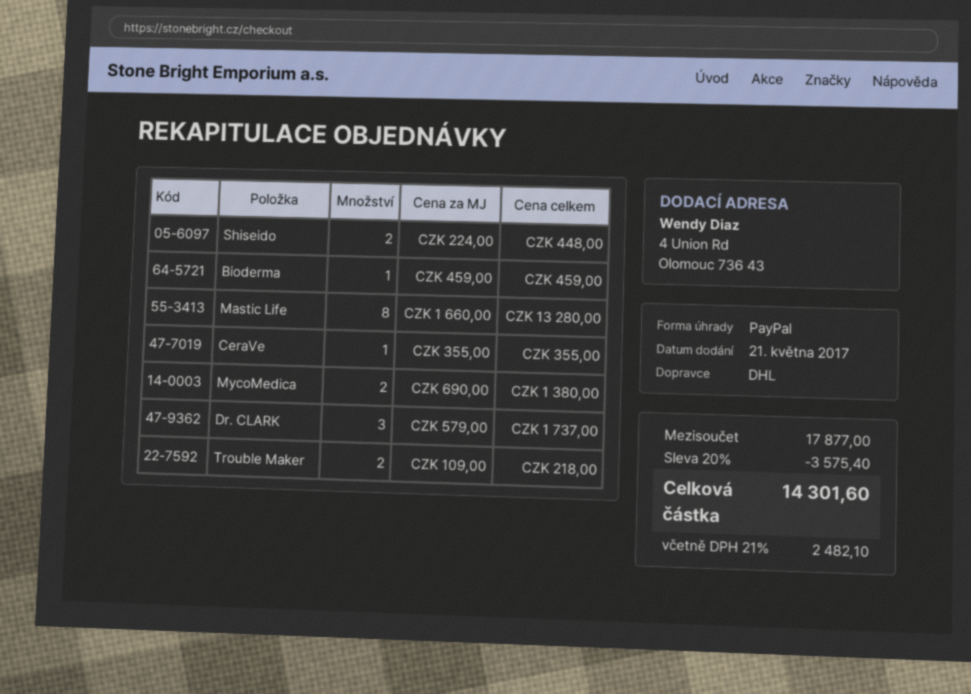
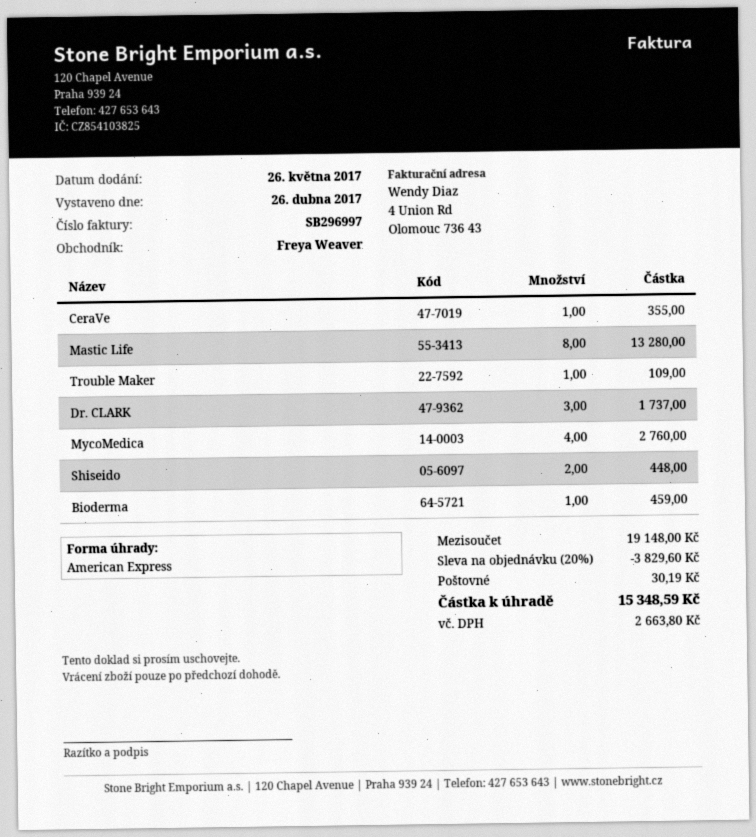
delivery date: 2017-05-21 -> 2017-05-26
payment method: PayPal -> American Express
MycoMedica: 2 for 1380.00 -> 4 for 2760.00
Trouble Maker: 2 for 218.00 -> 1 for 109.00
subtotal: 17877.00 -> 19148.00
discount: 20% = 3575.40 -> 20% = 3829.60
shipping: none -> 30.19
tax: 2482.10 -> 2663.80
total: 14301.60 -> 15348.59

